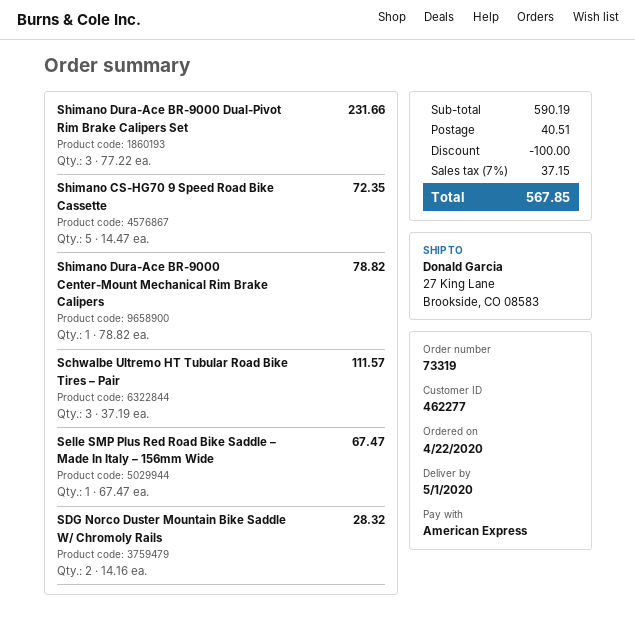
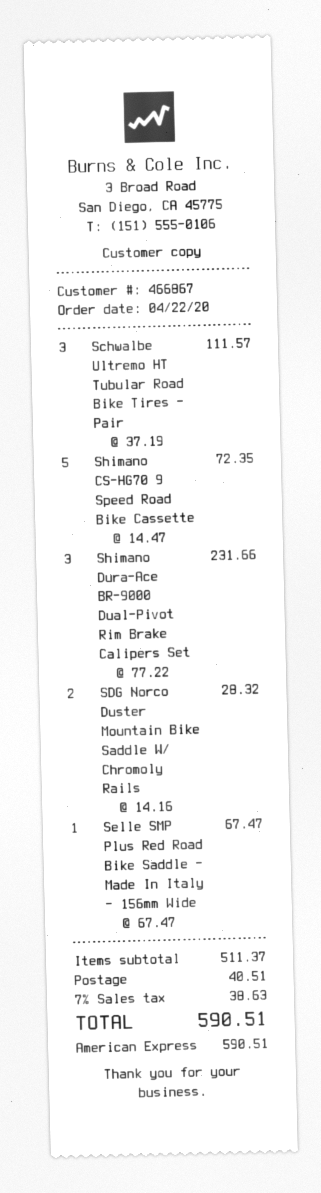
customer number: 462277 -> 466867
Shimano Dura-Ace BR-9000 Center-Mount Mechanical Rim Brake Calipers: 1 x 78.82 = 78.82 -> none
subtotal: 590.19 -> 511.37
discount: 100.00 -> none
tax: 7% = 37.15 -> 7% = 38.63
total: 567.85 -> 590.51

